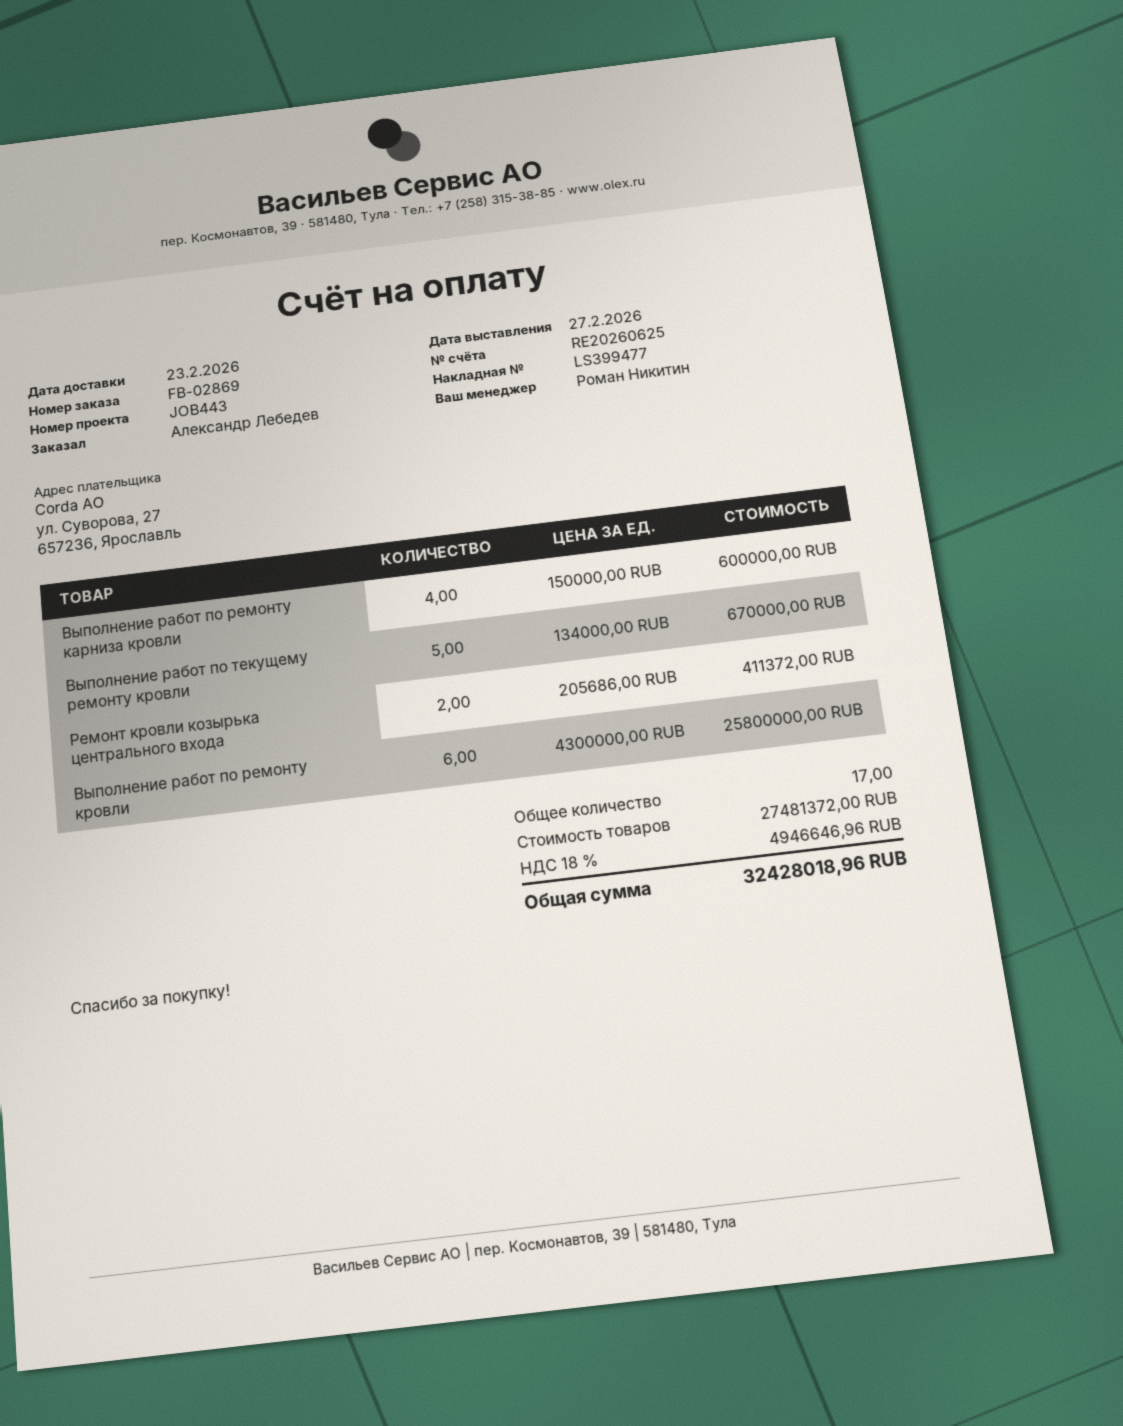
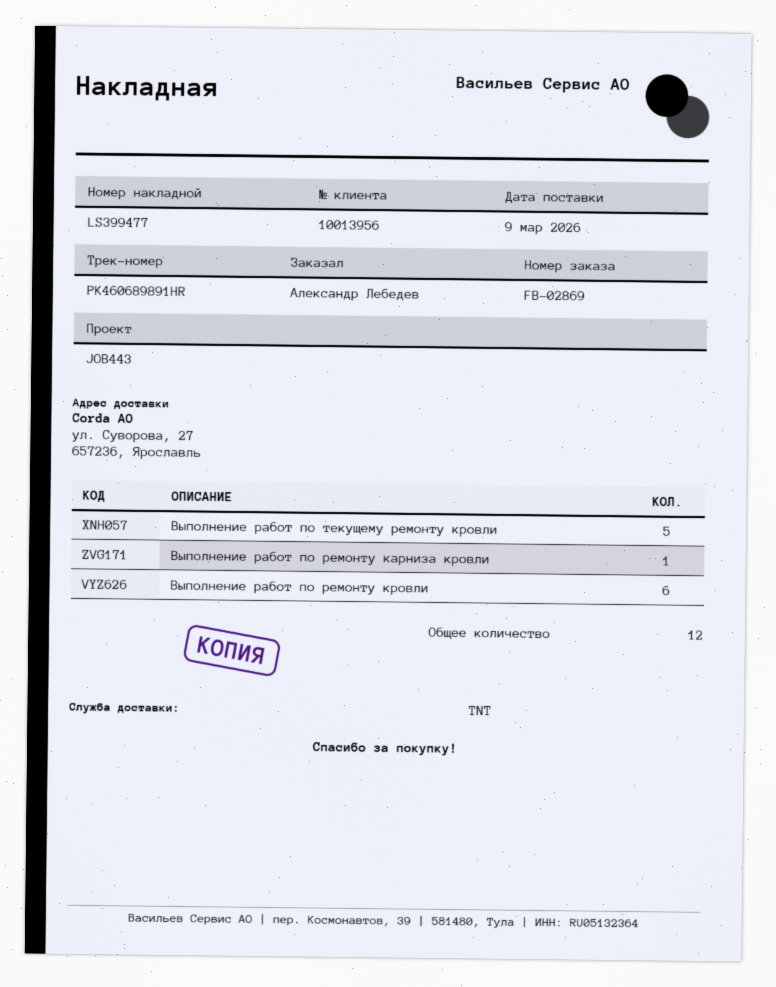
delivery date: 2026-02-23 -> 2026-03-09
Выполнение работ по ремонту карниза кровли: 4 -> 1
Ремонт кровли козырька центрального входа: 2 -> none
total quantity: 17 -> 12

